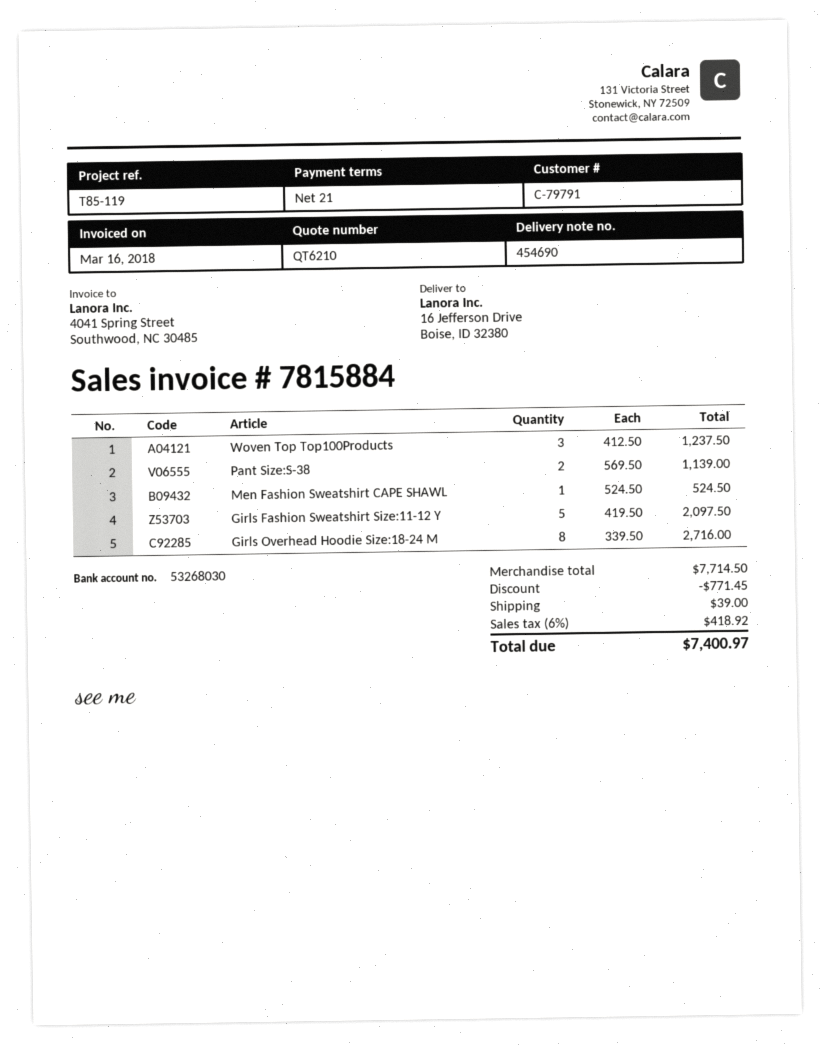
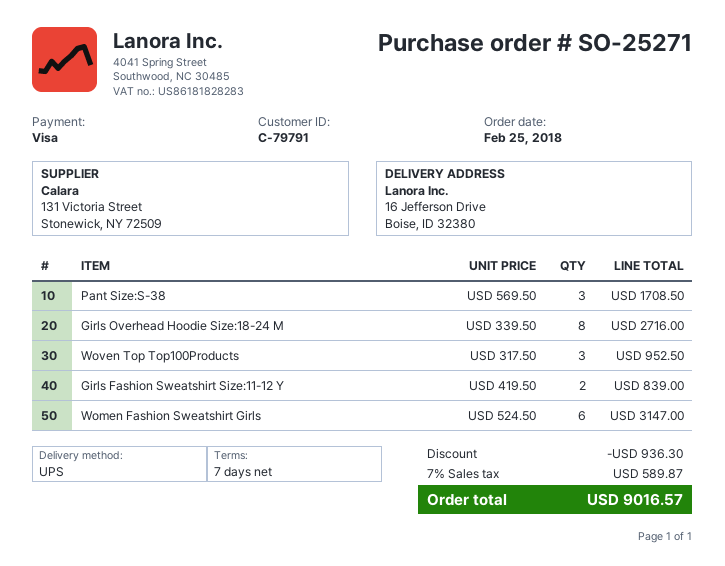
payment terms: 21 days -> 7 days
Woven Top Top100Products: 3 x 412.50 = 1237.50 -> 3 x 317.50 = 952.50
Pant Size:S-38: 2 x 569.50 = 1139.00 -> 3 x 569.50 = 1708.50
Men Fashion Sweatshirt CAPE SHAWL: 1 x 524.50 = 524.50 -> none
Girls Fashion Sweatshirt Size:11-12 Y: 5 x 419.50 = 2097.50 -> 2 x 419.50 = 839.00
Women Fashion Sweatshirt Girls: none -> 6 x 524.50 = 3147.00
discount: 771.45 -> 936.30
shipping: 39.00 -> none
tax: 6% = 418.92 -> 7% = 589.87
total: 7400.97 -> 9016.57

